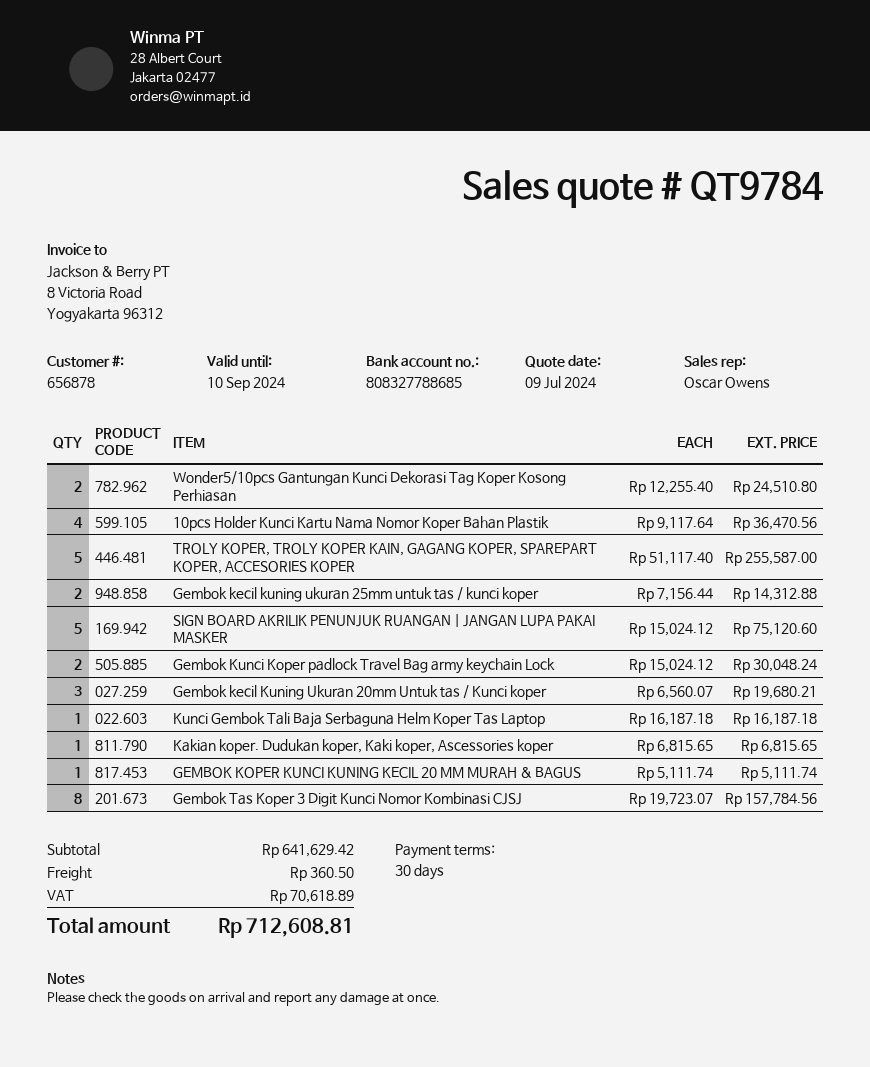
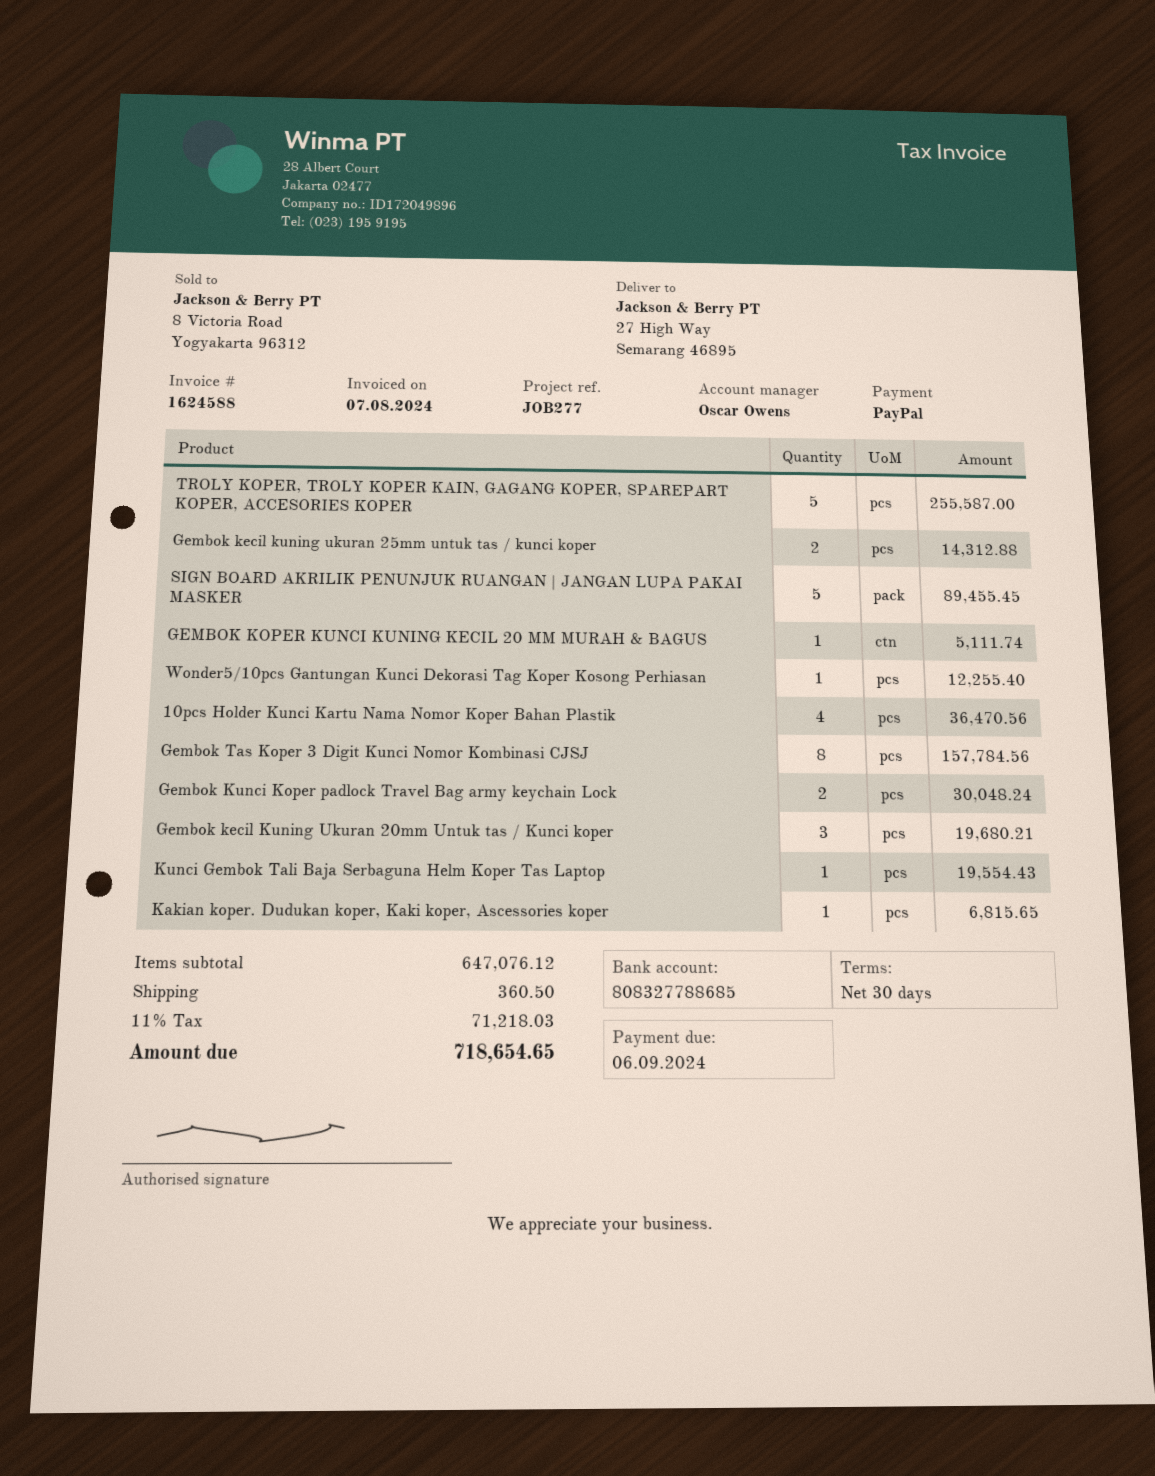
Wonder5/10pcs Gantungan Kunci Dekorasi Tag Koper Kosong Perhiasan: 2 for 24510.80 -> 1 for 12255.40
SIGN BOARD AKRILIK PENUNJUK RUANGAN | JANGAN LUPA PAKAI MASKER: 5 for 75120.60 -> 5 for 89455.45
Kunci Gembok Tali Baja Serbaguna Helm Koper Tas Laptop: 1 for 16187.18 -> 1 for 19554.43
subtotal: 641629.42 -> 647076.12
tax: 70618.89 -> 71218.03
total: 712608.81 -> 718654.65

